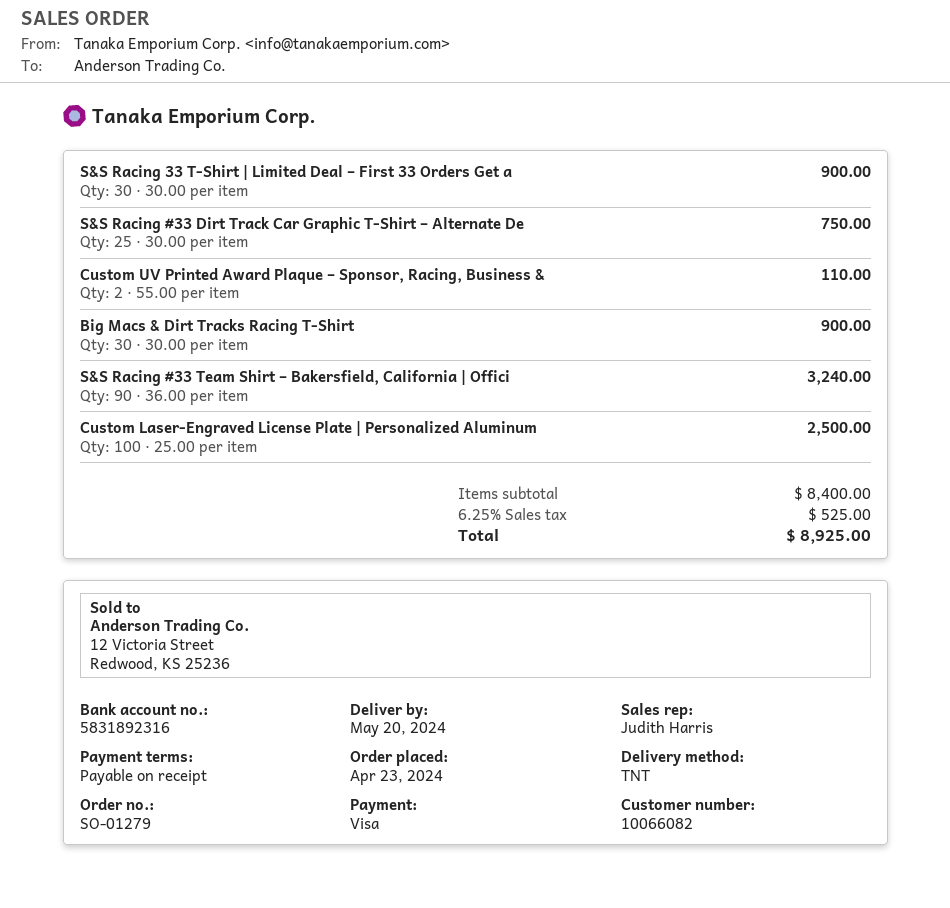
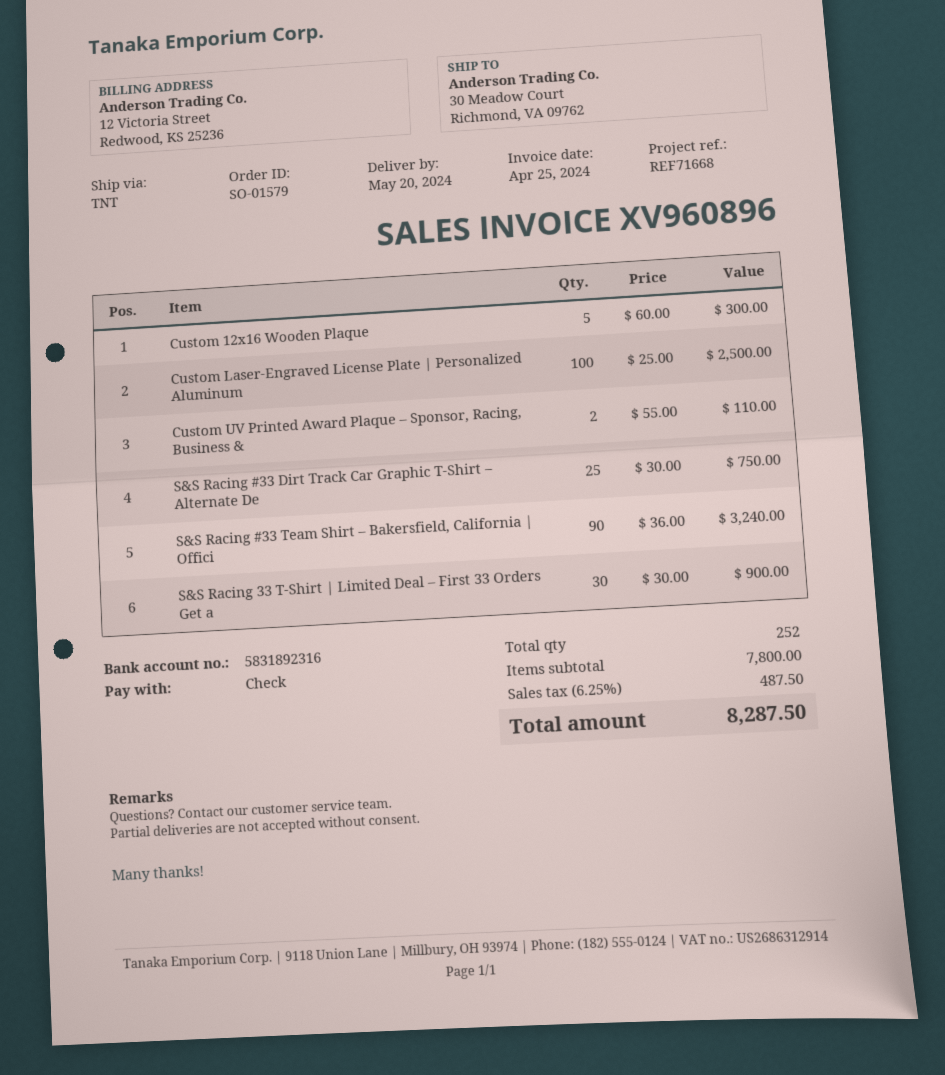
order number: SO-01279 -> SO-01579
payment method: Visa -> cheque
Big Macs & Dirt Tracks Racing T-Shirt: 30 x 30.00 = 900.00 -> none
Custom 12x16 Wooden Plaque: none -> 5 x 60.00 = 300.00
subtotal: 8400.00 -> 7800.00
tax: 6.25% = 525.00 -> 6.25% = 487.50
total: 8925.00 -> 8287.50

